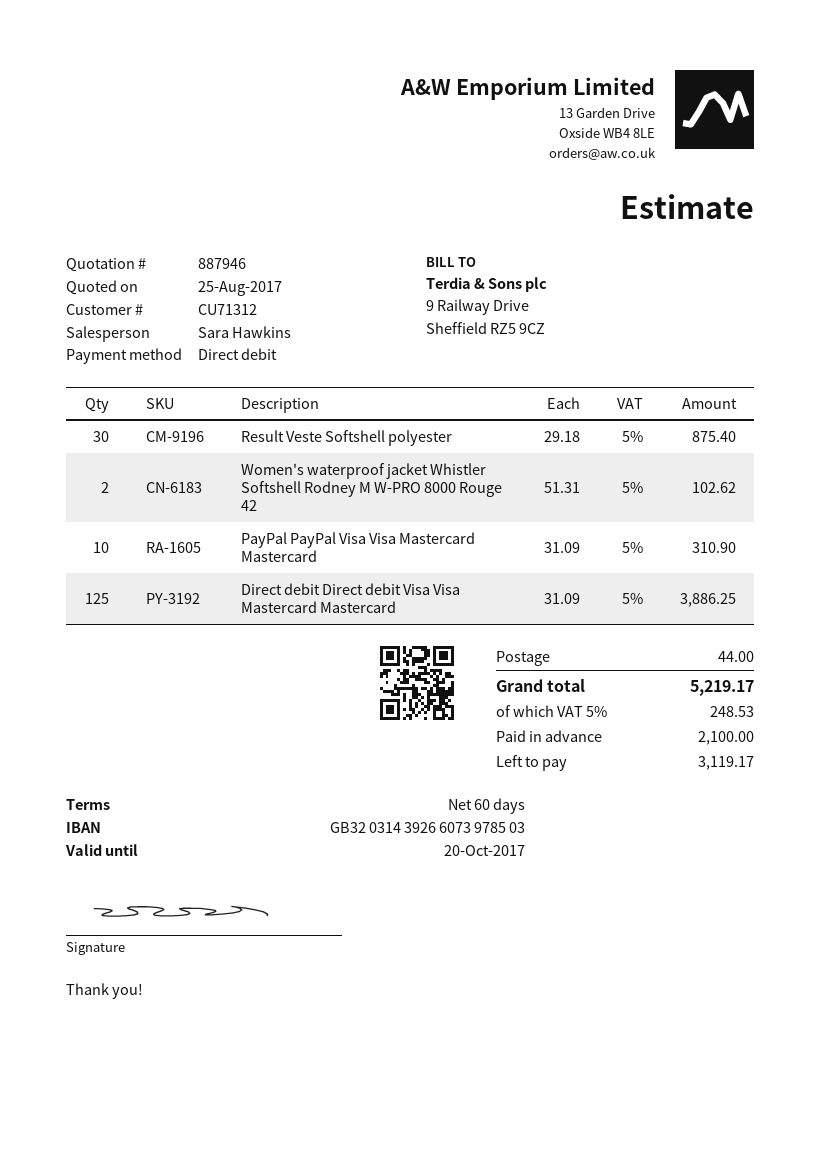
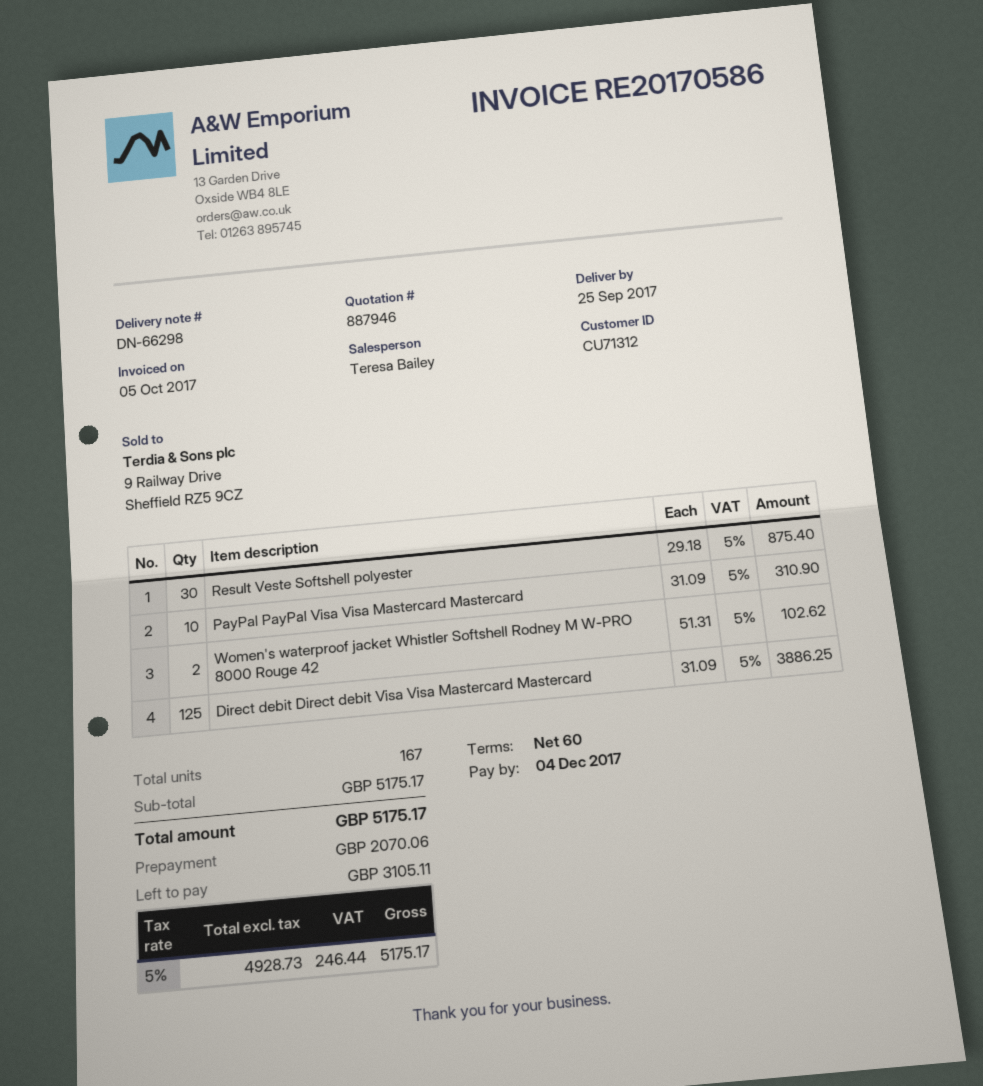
sales rep: Sara Hawkins -> Teresa Bailey
shipping: 44.00 -> none
tax: 5% = 248.53 -> 5% = 246.44
total: 5219.17 -> 5175.17
deposit: 2100.00 -> 2070.06
balance: 3119.17 -> 3105.11

